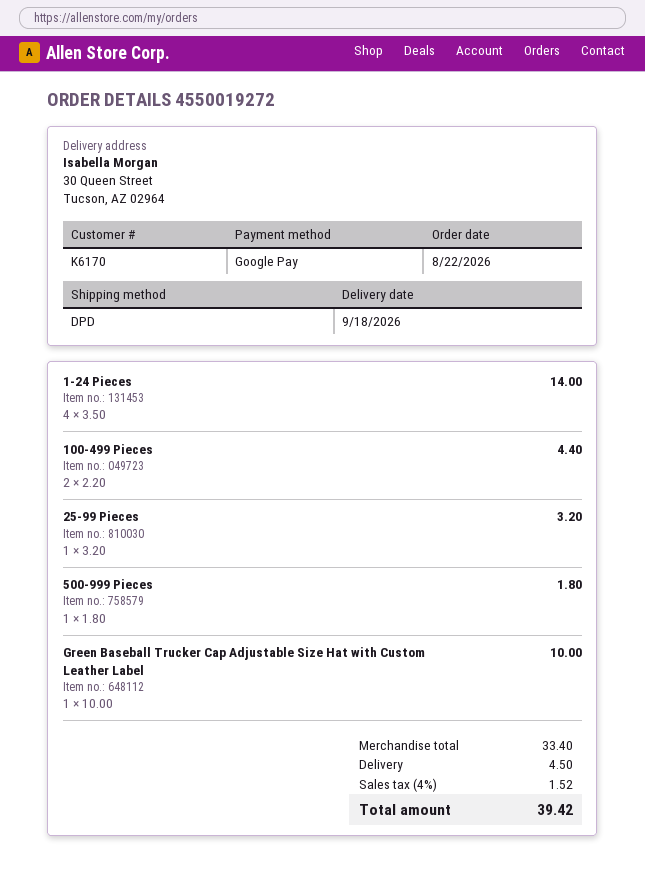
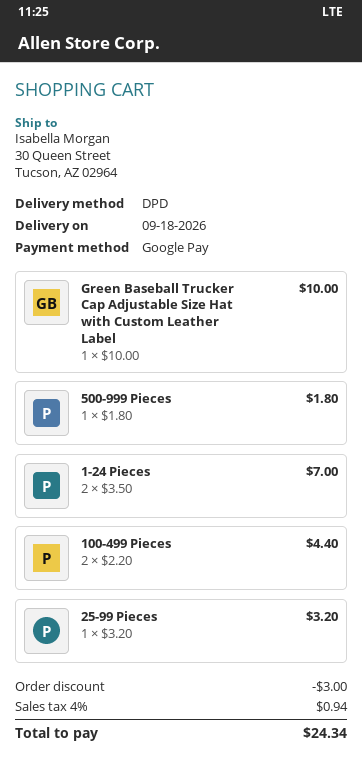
1-24 Pieces: 4 x 3.50 = 14.00 -> 2 x 3.50 = 7.00
discount: none -> 3.00
shipping: 4.50 -> none
tax: 4% = 1.52 -> 4% = 0.94
total: 39.42 -> 24.34

